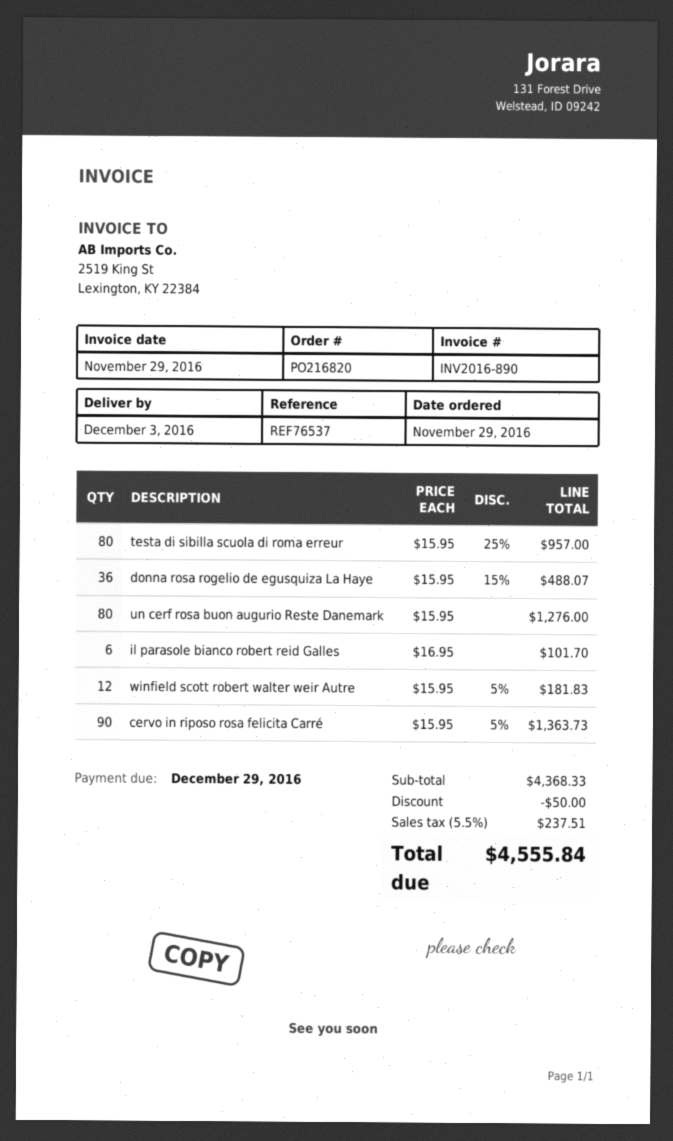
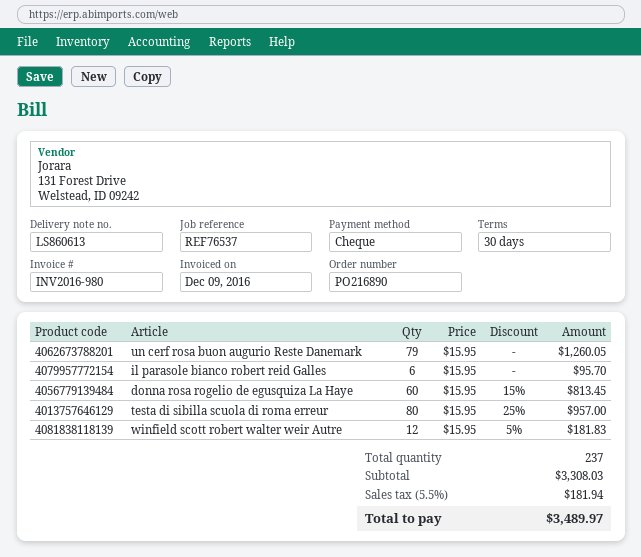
order number: PO216820 -> PO216890
invoice number: INV2016-890 -> INV2016-980
invoice date: 2016-11-29 -> 2016-12-09
donna rosa rogelio de egusquiza La Haye: 36 x 15.95 - 15% = 488.07 -> 60 x 15.95 - 15% = 813.45
un cerf rosa buon augurio Reste Danemark: 80 x 15.95 = 1276.00 -> 79 x 15.95 = 1260.05
il parasole bianco robert reid Galles: 6 x 16.95 = 101.70 -> 6 x 15.95 = 95.70
cervo in riposo rosa felicita Carré: 90 x 15.95 - 5% = 1363.73 -> none
subtotal: 4368.33 -> 3308.03
discount: 50.00 -> none
tax: 5.5% = 237.51 -> 5.5% = 181.94
total: 4555.84 -> 3489.97

